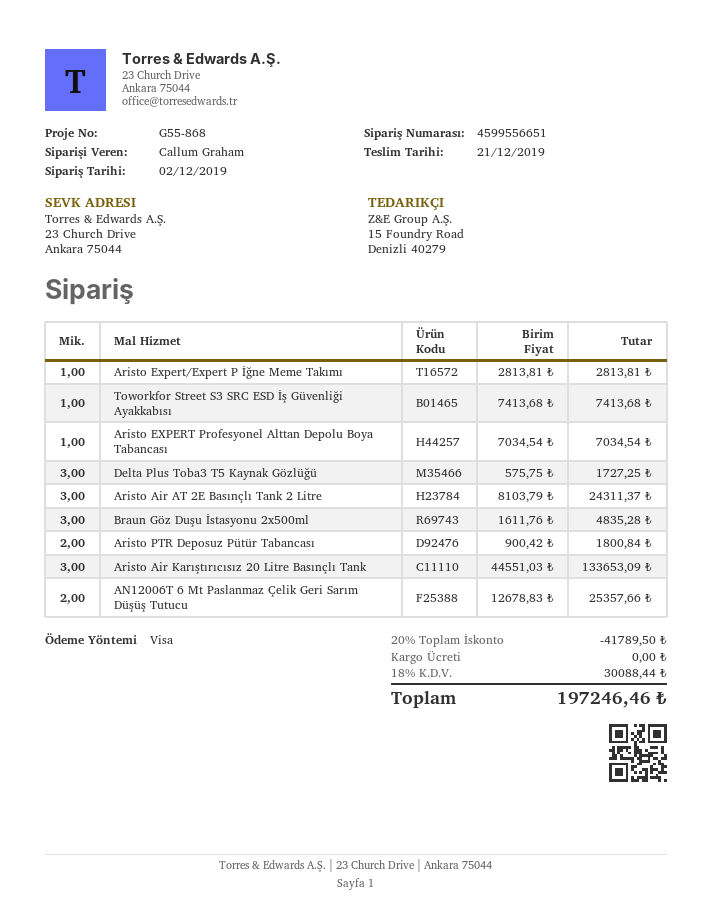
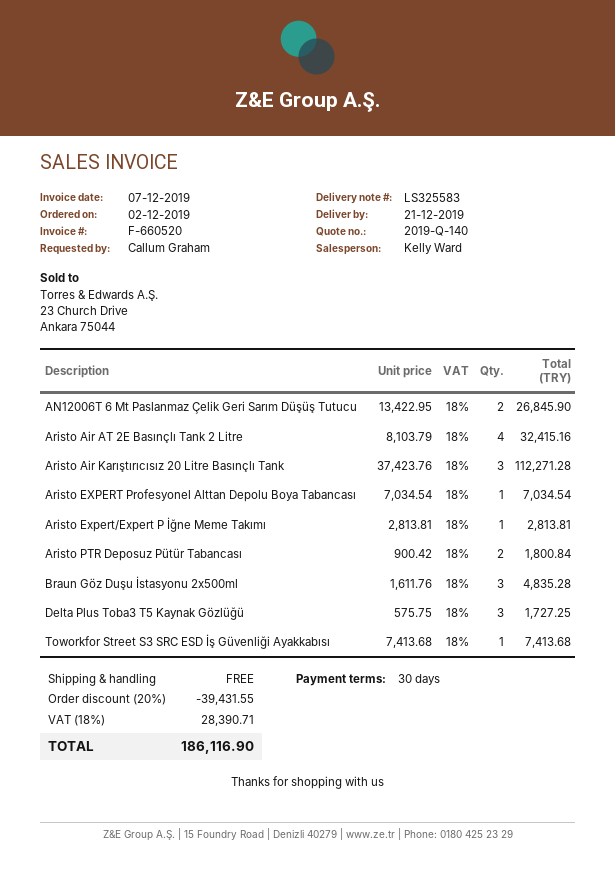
Aristo Air AT 2E Basınçlı Tank 2 Litre: 3 x 8103.79 = 24311.37 -> 4 x 8103.79 = 32415.16
Aristo Air Karıştırıcısız 20 Litre Basınçlı Tank: 3 x 44551.03 = 133653.09 -> 3 x 37423.76 = 112271.28
AN12006T 6 Mt Paslanmaz Çelik Geri Sarım Düşüş Tutucu: 2 x 12678.83 = 25357.66 -> 2 x 13422.95 = 26845.90
discount: 20% = 41789.50 -> 20% = 39431.55
tax: 18% = 30088.44 -> 18% = 28390.71
total: 197246.46 -> 186116.90

